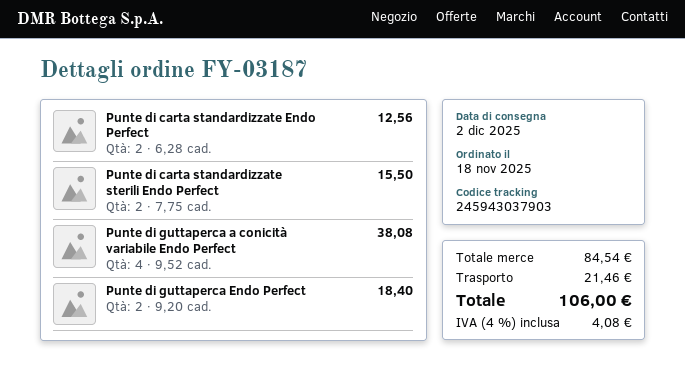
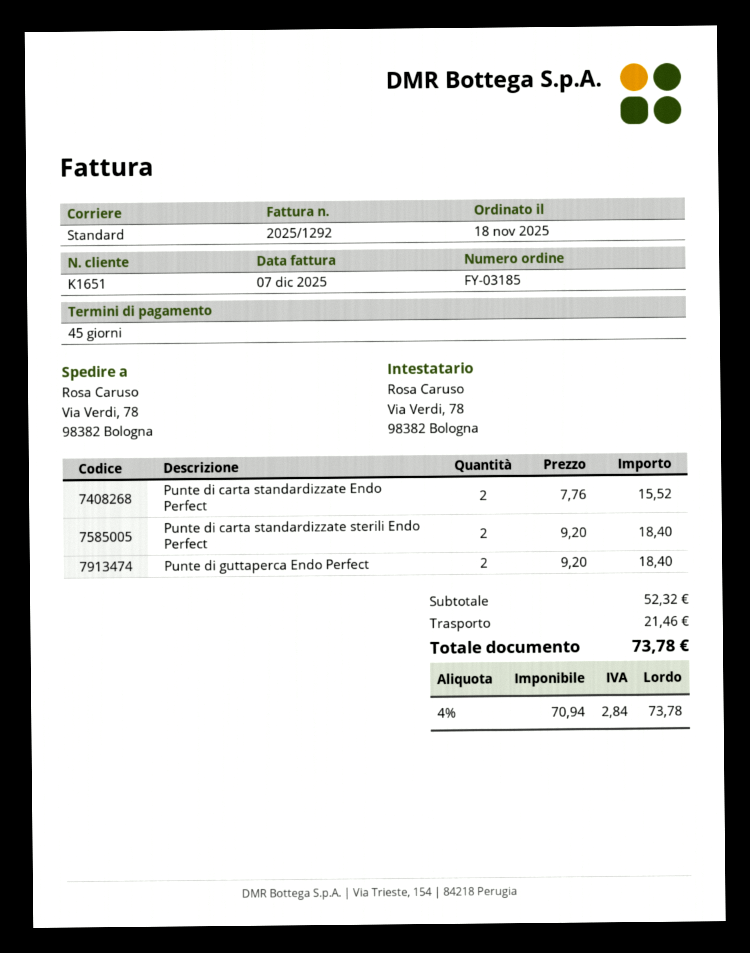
order number: FY-03187 -> FY-03185
Punte di carta standardizzate Endo Perfect: 2 x 6.28 = 12.56 -> 2 x 7.76 = 15.52
Punte di carta standardizzate sterili Endo Perfect: 2 x 7.75 = 15.50 -> 2 x 9.20 = 18.40
Punte di guttaperca a conicità variabile Endo Perfect: 4 x 9.52 = 38.08 -> none
subtotal: 84.54 -> 52.32
tax: 4% = 4.08 -> 4% = 2.84
total: 106.00 -> 73.78

